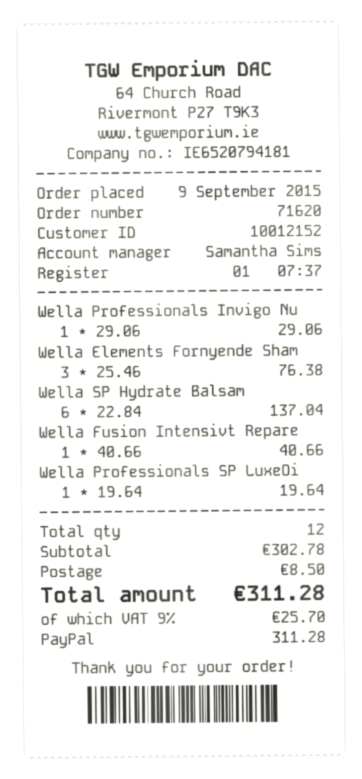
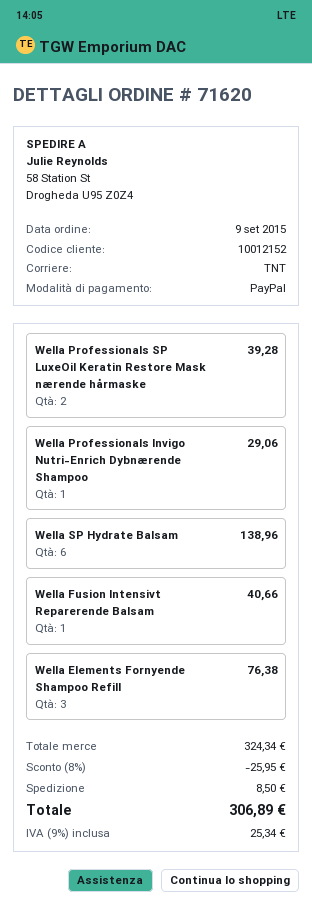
Wella SP Hydrate Balsam: 6 for 137.04 -> 6 for 138.96
Wella Professionals SP LuxeOi: 1 for 19.64 -> 2 for 39.28
subtotal: 302.78 -> 324.34
discount: none -> 8% = 25.95
tax: 9% = 25.70 -> 9% = 25.34
total: 311.28 -> 306.89

